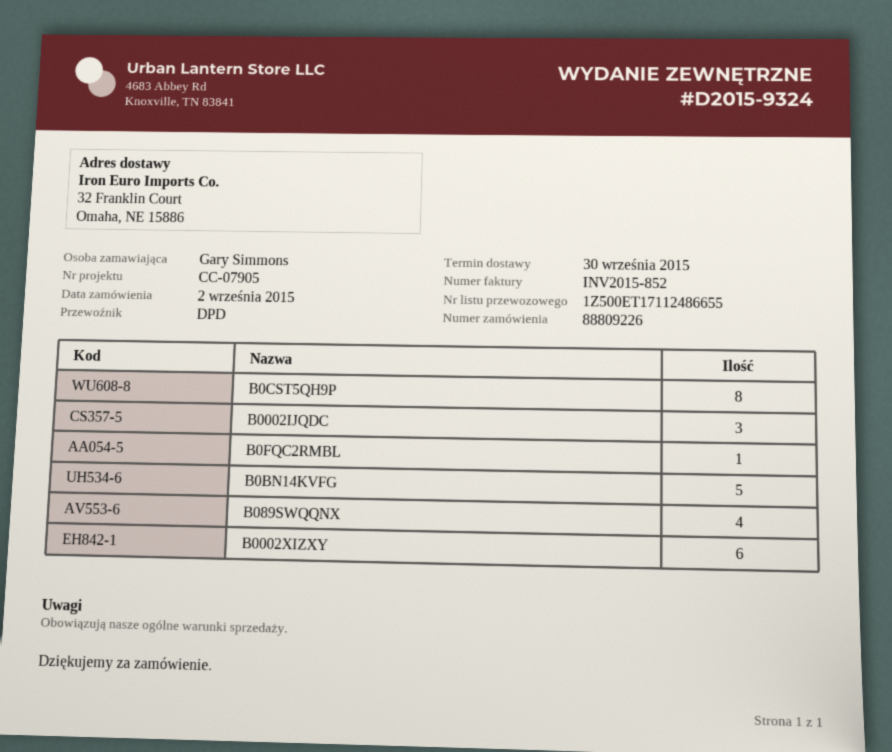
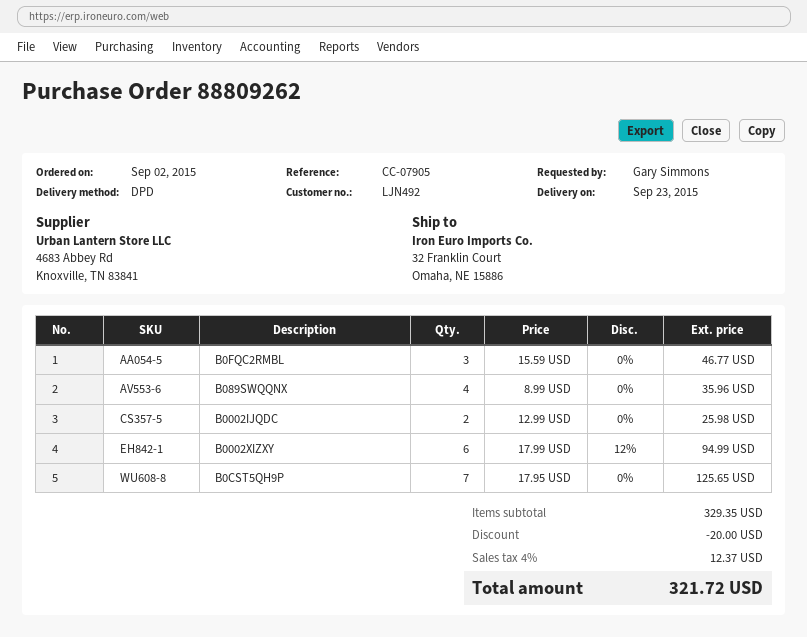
order number: 88809226 -> 88809262
delivery date: 2015-09-30 -> 2015-09-23
B0CST5QH9P: 8 -> 7
B0002IJQDC: 3 -> 2
B0FQC2RMBL: 1 -> 3
B0BN14KVFG: 5 -> none

